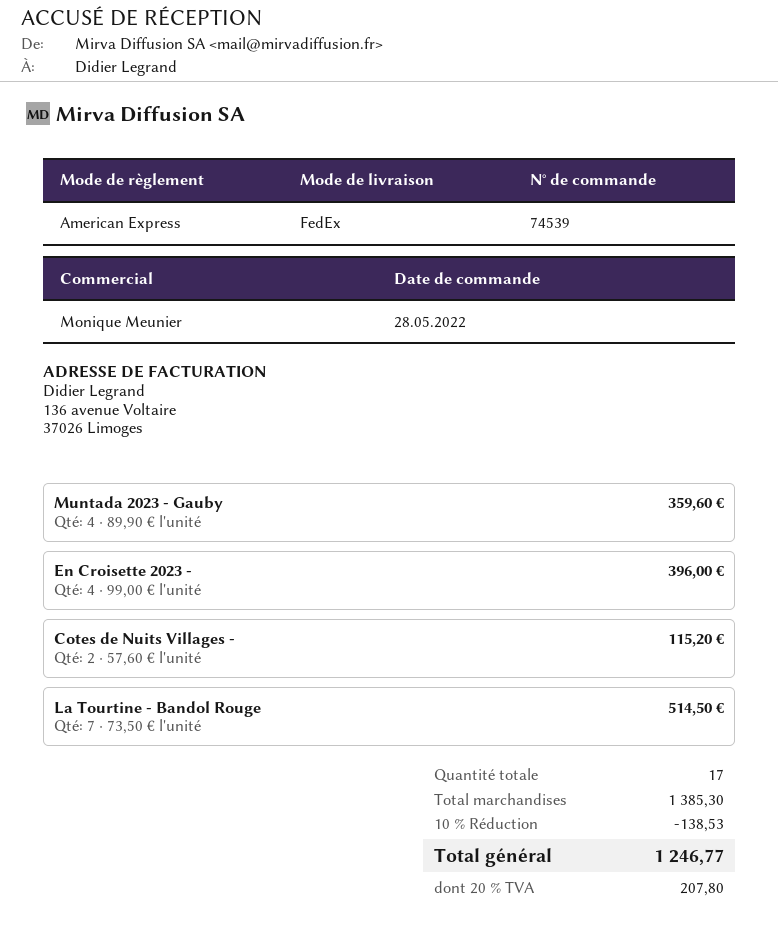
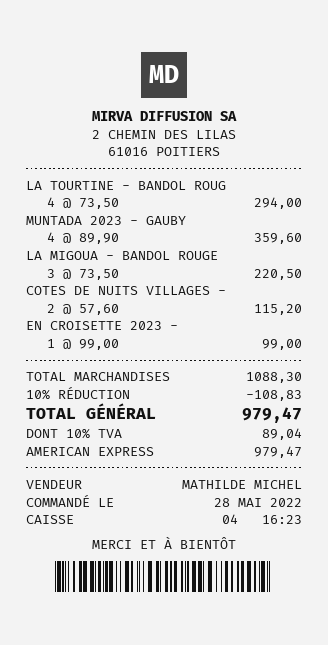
sales rep: Monique Meunier -> MATHILDE MICHEL
En Croisette 2023 -: 4 x 99.00 = 396.00 -> 1 x 99.00 = 99.00
La Tourtine - Bandol Rouge: 7 x 73.50 = 514.50 -> 4 x 73.50 = 294.00
LA MIGOUA - BANDOL ROUGE: none -> 3 x 73.50 = 220.50
subtotal: 1385.30 -> 1088.30
discount: 10% = 138.53 -> 10% = 108.83
tax: 20% = 207.80 -> 10% = 89.04
total: 1246.77 -> 979.47

